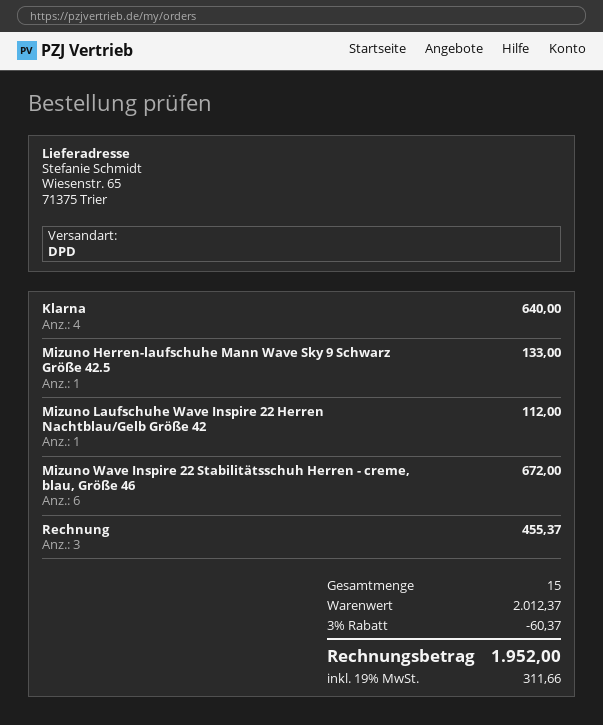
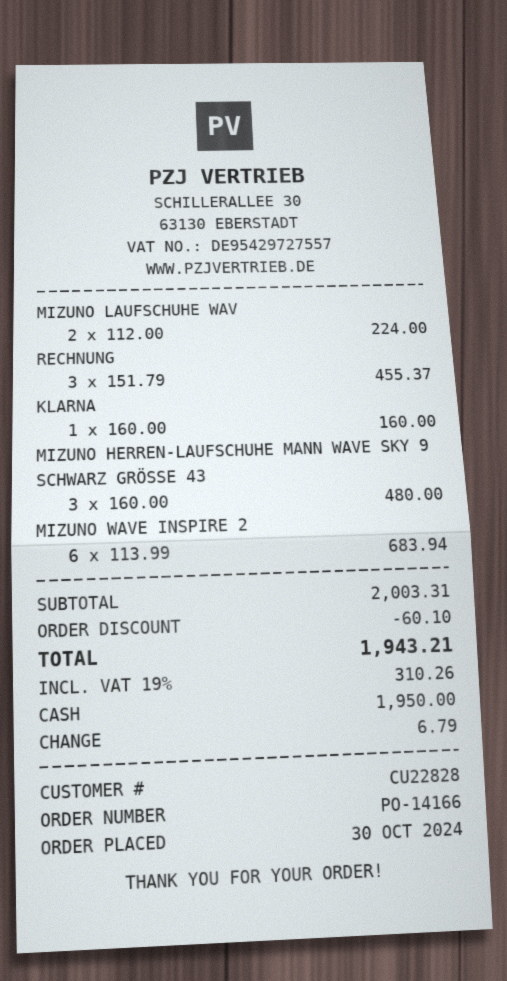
Klarna: 4 for 640.00 -> 1 for 160.00
Mizuno Herren-laufschuhe Mann Wave Sky 9 Schwarz Größe 42.5: 1 for 133.00 -> none
Mizuno Laufschuhe Wave Inspire 22 Herren Nachtblau/Gelb Größe 42: 1 for 112.00 -> 2 for 224.00
Mizuno Wave Inspire 22 Stabilitätsschuh Herren - creme, blau, Größe 46: 6 for 672.00 -> 6 for 683.94
MIZUNO HERREN-LAUFSCHUHE MANN WAVE SKY 9 SCHWARZ GRÖSSE 43: none -> 3 for 480.00
subtotal: 2012.37 -> 2003.31
discount: 60.37 -> 60.10
tax: 19% = 311.66 -> 19% = 310.26
total: 1952.00 -> 1943.21

